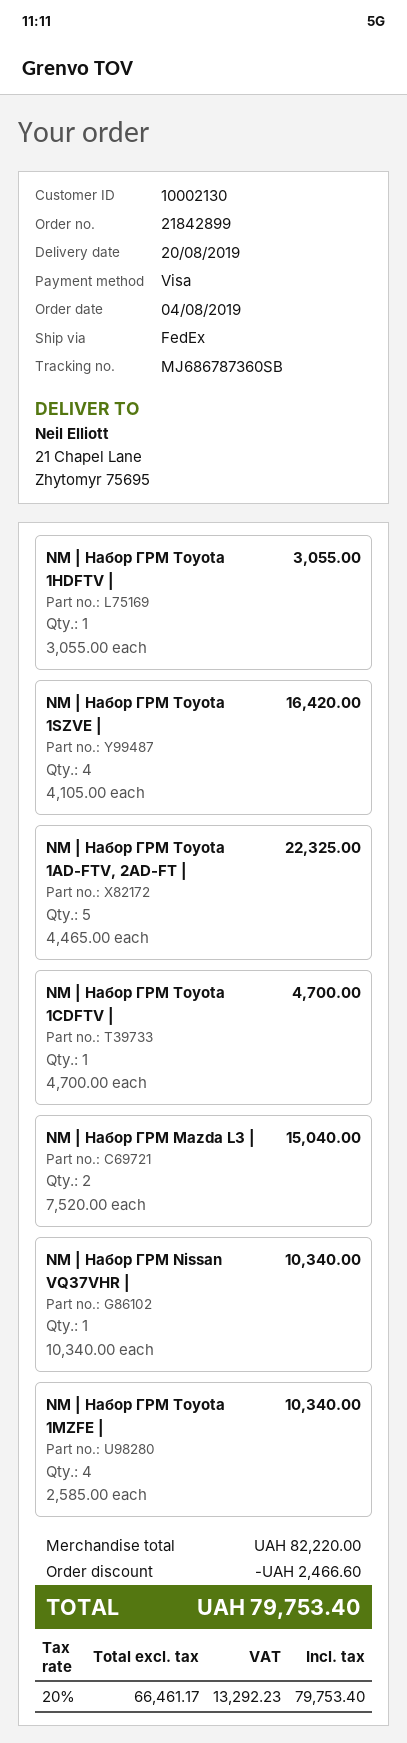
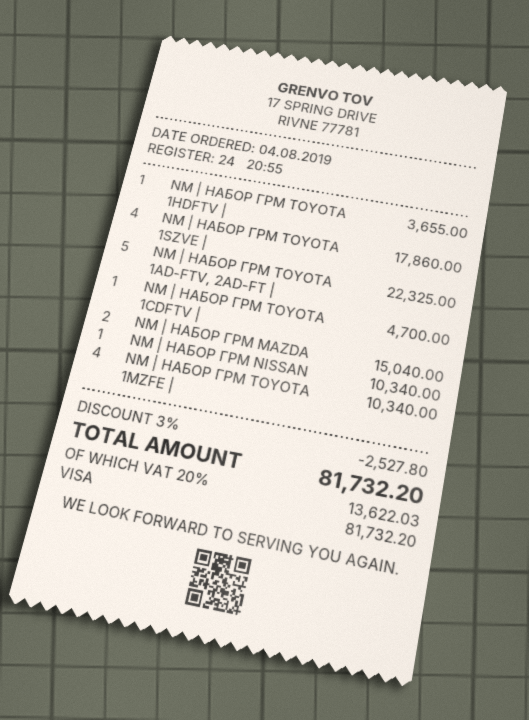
NM | Набор ГРМ Toyota 1HDFTV |: 1 for 3055.00 -> 1 for 3655.00
NM | Набор ГРМ Toyota 1SZVE |: 4 for 16420.00 -> 4 for 17860.00
discount: 2466.60 -> 2527.80
tax: 20% = 13292.23 -> 20% = 13622.03
total: 79753.40 -> 81732.20

